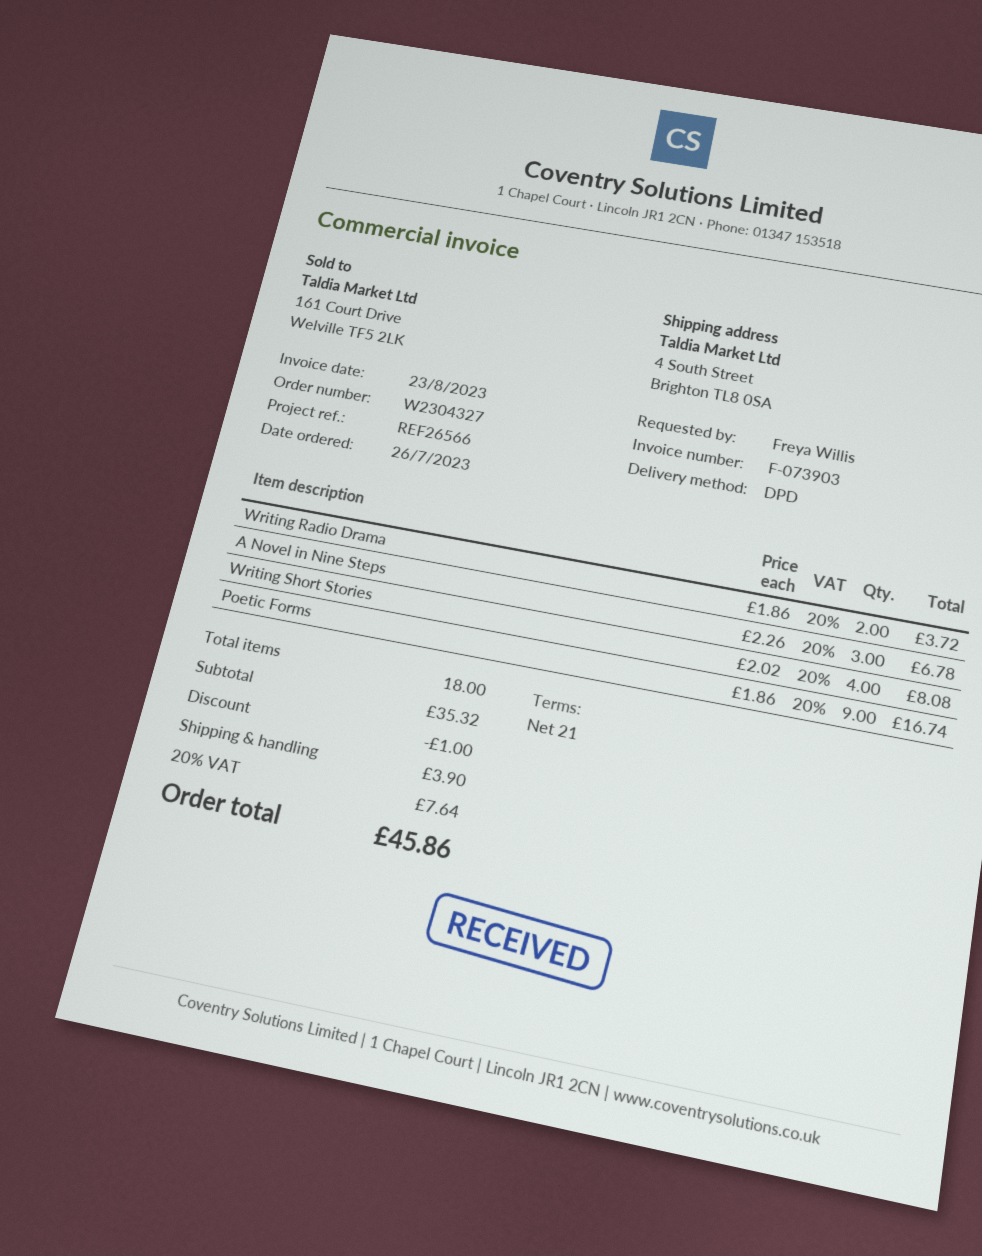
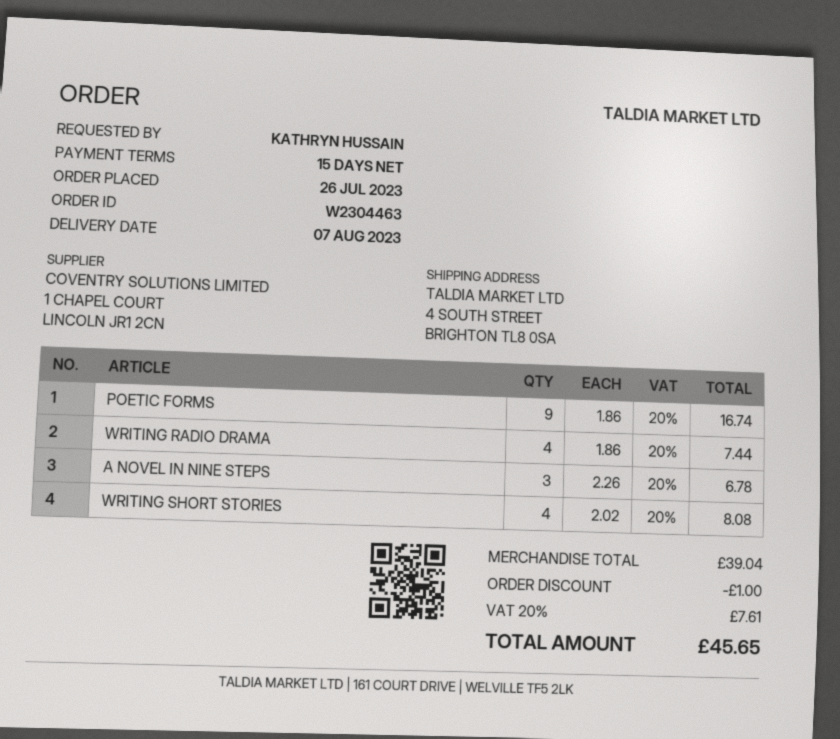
order number: W2304327 -> W2304463
payment terms: 21 days -> 15 days
ordered by: Freya Willis -> KATHRYN HUSSAIN
Writing Radio Drama: 2 x 1.86 = 3.72 -> 4 x 1.86 = 7.44
subtotal: 35.32 -> 39.04
shipping: 3.90 -> none
tax: 20% = 7.64 -> 20% = 7.61
total: 45.86 -> 45.65

